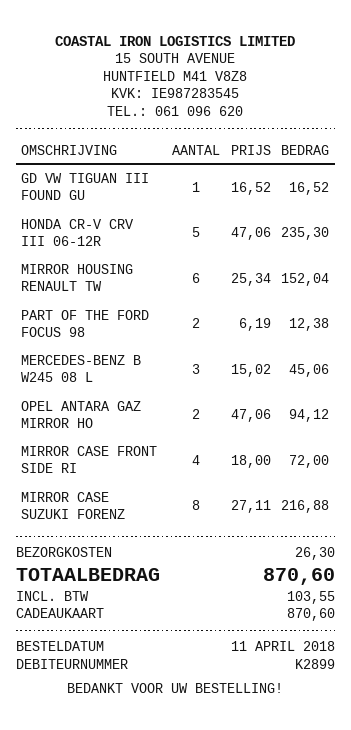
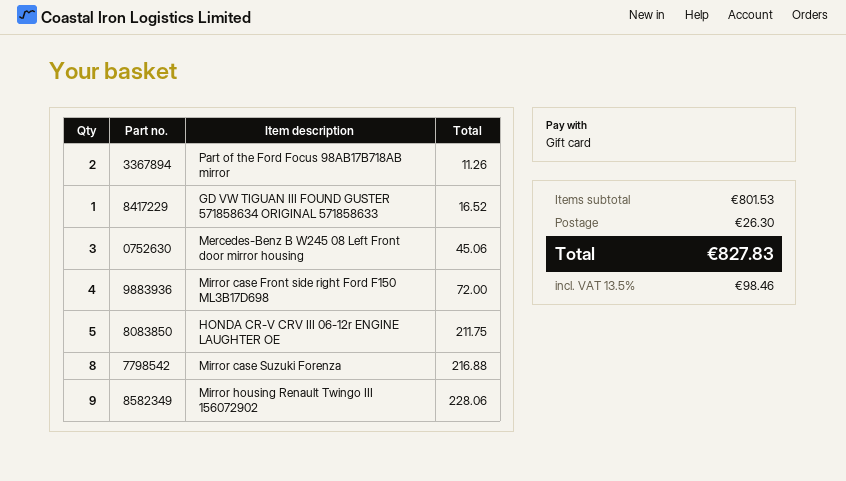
HONDA CR-V CRV III 06-12R: 5 for 235.30 -> 5 for 211.75
MIRROR HOUSING RENAULT TW: 6 for 152.04 -> 9 for 228.06
PART OF THE FORD FOCUS 98: 2 for 12.38 -> 2 for 11.26
OPEL ANTARA GAZ MIRROR HO: 2 for 94.12 -> none
tax: 103.55 -> 98.46
total: 870.60 -> 827.83

